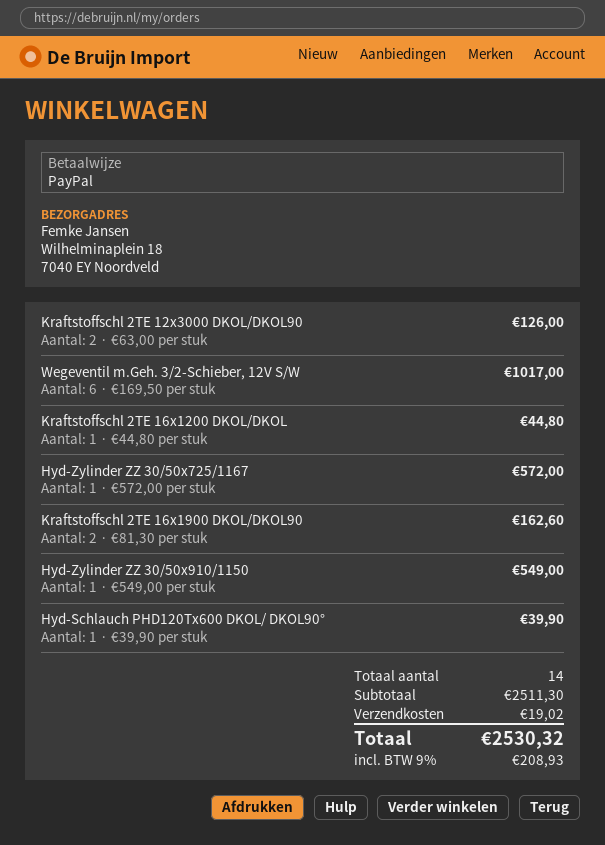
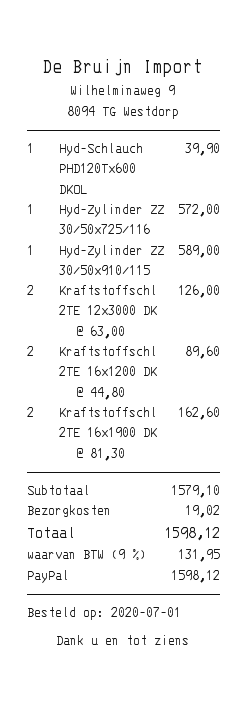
Wegeventil m.Geh. 3/2-Schieber, 12V S/W: 6 x 169.50 = 1017.00 -> none
Kraftstoffschl 2TE 16x1200 DKOL/DKOL: 1 x 44.80 = 44.80 -> 2 x 44.80 = 89.60
Hyd-Zylinder ZZ 30/50x910/1150: 1 x 549.00 = 549.00 -> 1 x 589.00 = 589.00
subtotal: 2511.30 -> 1579.10
tax: 9% = 208.93 -> 9% = 131.95
total: 2530.32 -> 1598.12

